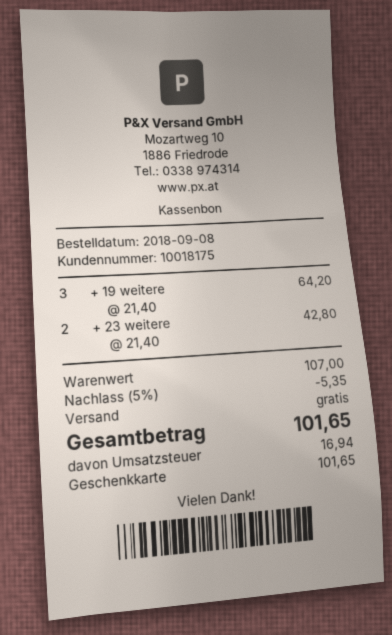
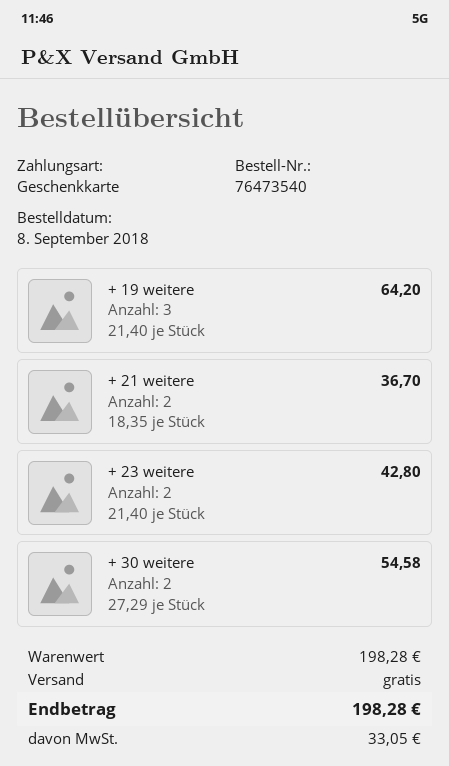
+ 21 weitere: none -> 2 x 18.35 = 36.70
+ 30 weitere: none -> 2 x 27.29 = 54.58
subtotal: 107.00 -> 198.28
discount: 5% = 5.35 -> none
tax: 16.94 -> 33.05
total: 101.65 -> 198.28

